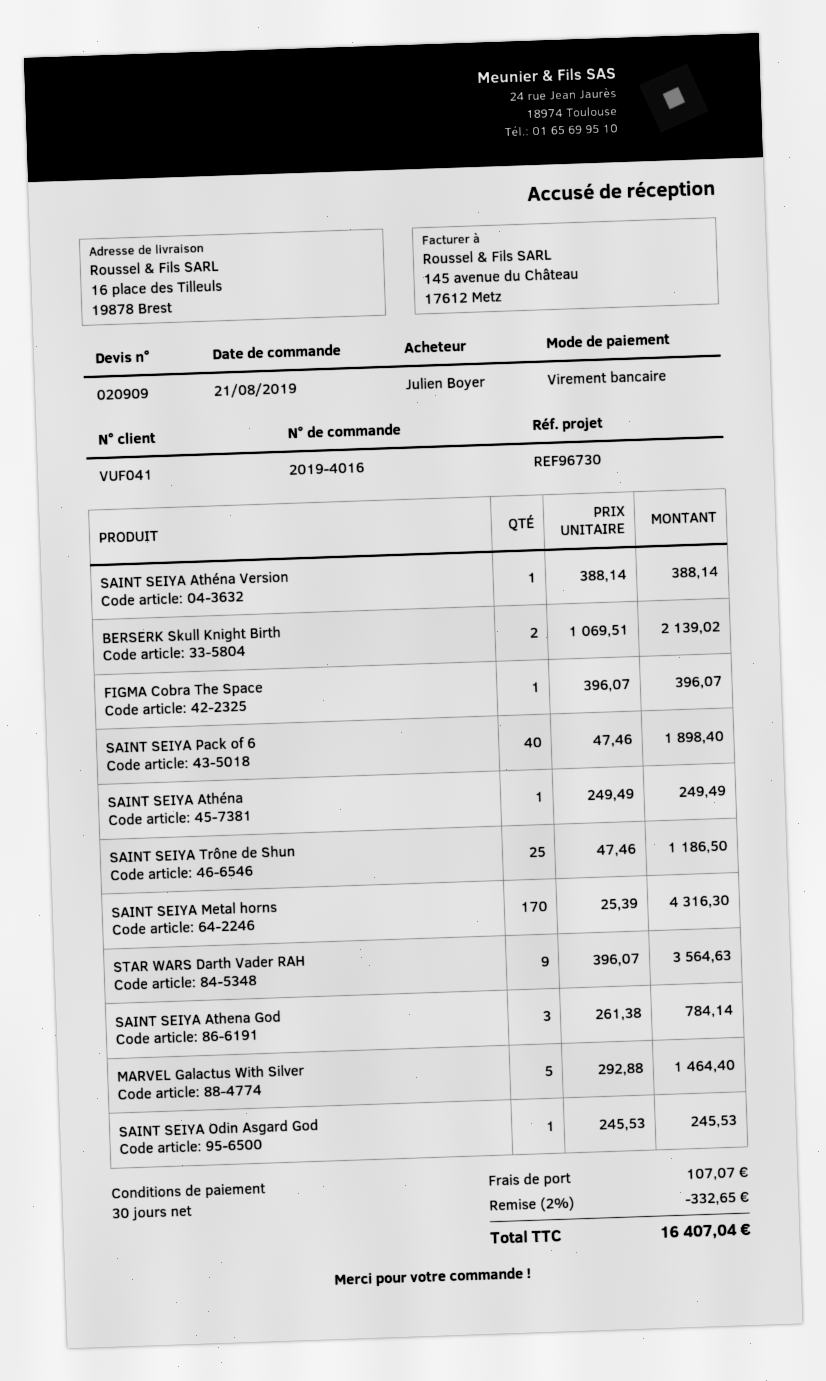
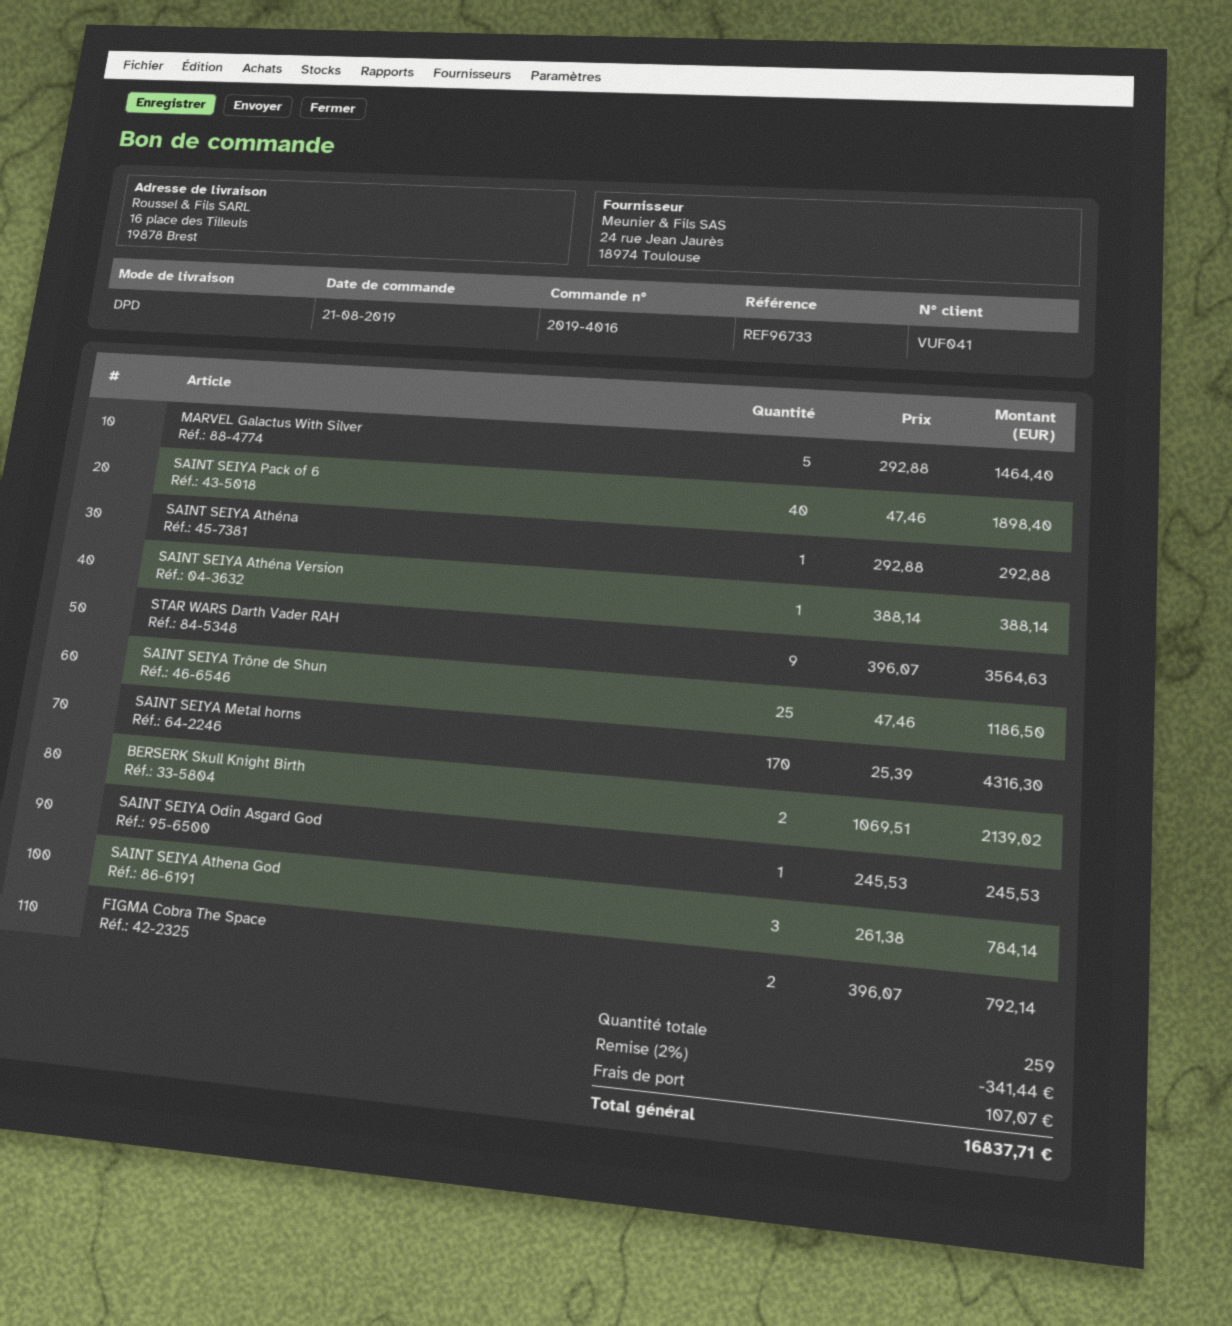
reference: REF96730 -> REF96733
FIGMA Cobra The Space: 1 x 396.07 = 396.07 -> 2 x 396.07 = 792.14
SAINT SEIYA Athéna: 1 x 249.49 = 249.49 -> 1 x 292.88 = 292.88
discount: 2% = 332.65 -> 2% = 341.44
total: 16407.04 -> 16837.71

